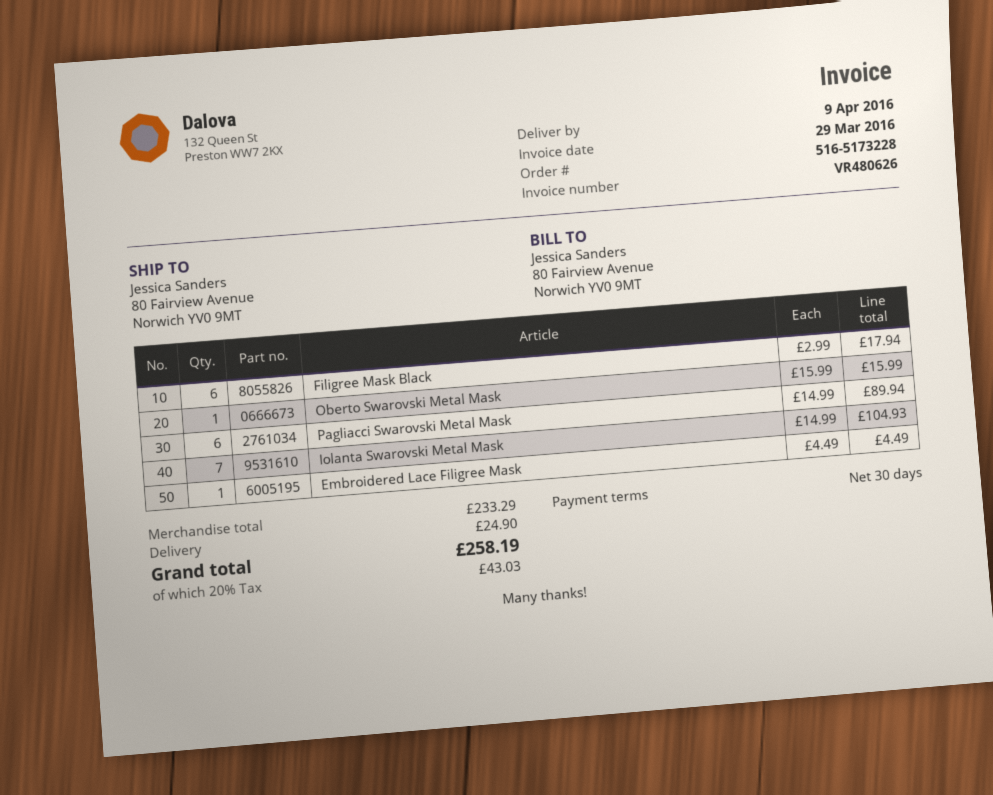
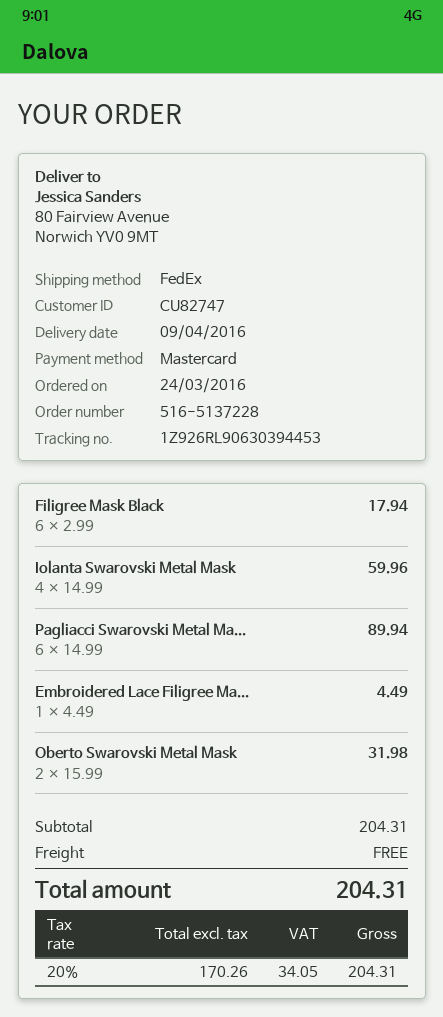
order number: 516-5173228 -> 516-5137228
Oberto Swarovski Metal Mask: 1 x 15.99 = 15.99 -> 2 x 15.99 = 31.98
Iolanta Swarovski Metal Mask: 7 x 14.99 = 104.93 -> 4 x 14.99 = 59.96
subtotal: 233.29 -> 204.31
shipping: 24.90 -> 0.00
tax: 20% = 43.03 -> 20% = 34.05
total: 258.19 -> 204.31

